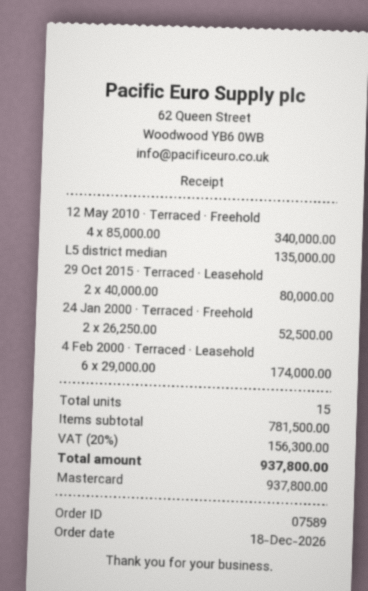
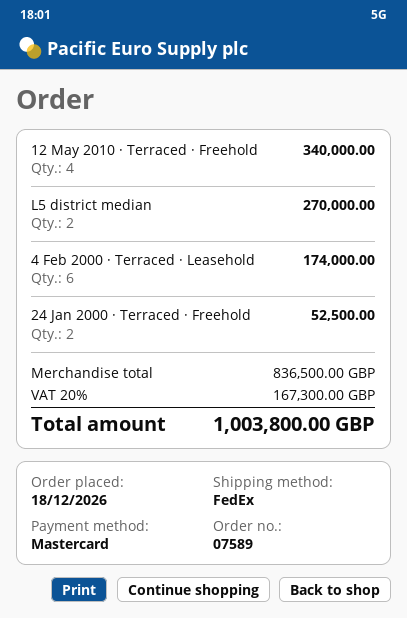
L5 district median: 1 for 135000.00 -> 2 for 270000.00
29 Oct 2015 · Terraced · Leasehold: 2 for 80000.00 -> none
subtotal: 781500.00 -> 836500.00
tax: 20% = 156300.00 -> 20% = 167300.00
total: 937800.00 -> 1003800.00

